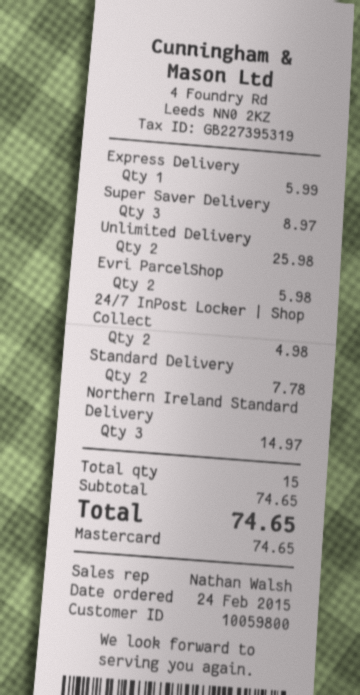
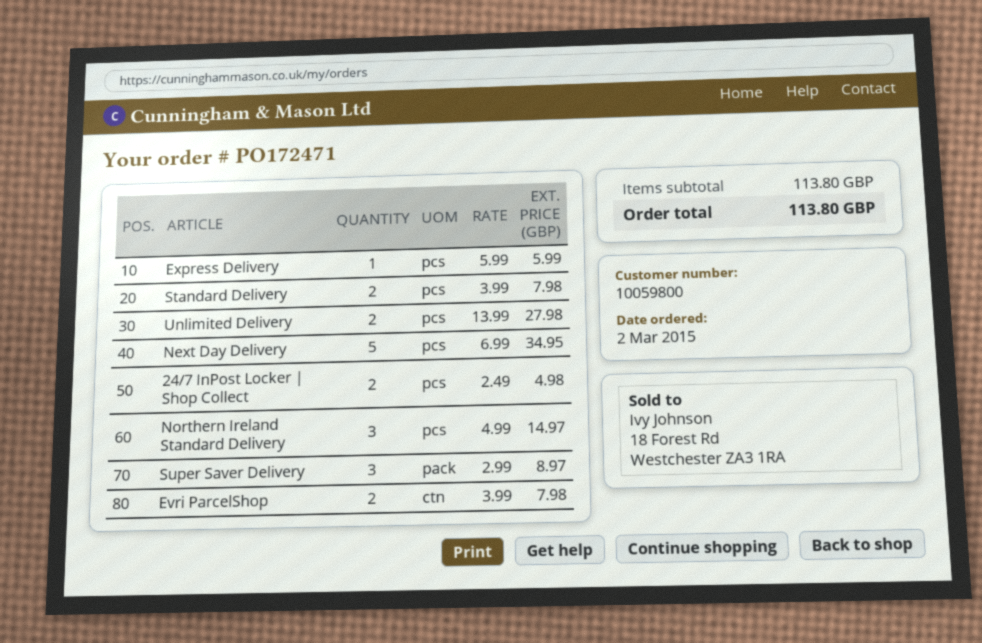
order date: 2015-02-24 -> 2015-03-02
Unlimited Delivery: 2 for 25.98 -> 2 for 27.98
Evri ParcelShop: 2 for 5.98 -> 2 for 7.98
Standard Delivery: 2 for 7.78 -> 2 for 7.98
Next Day Delivery: none -> 5 for 34.95
subtotal: 74.65 -> 113.80
total: 74.65 -> 113.80

